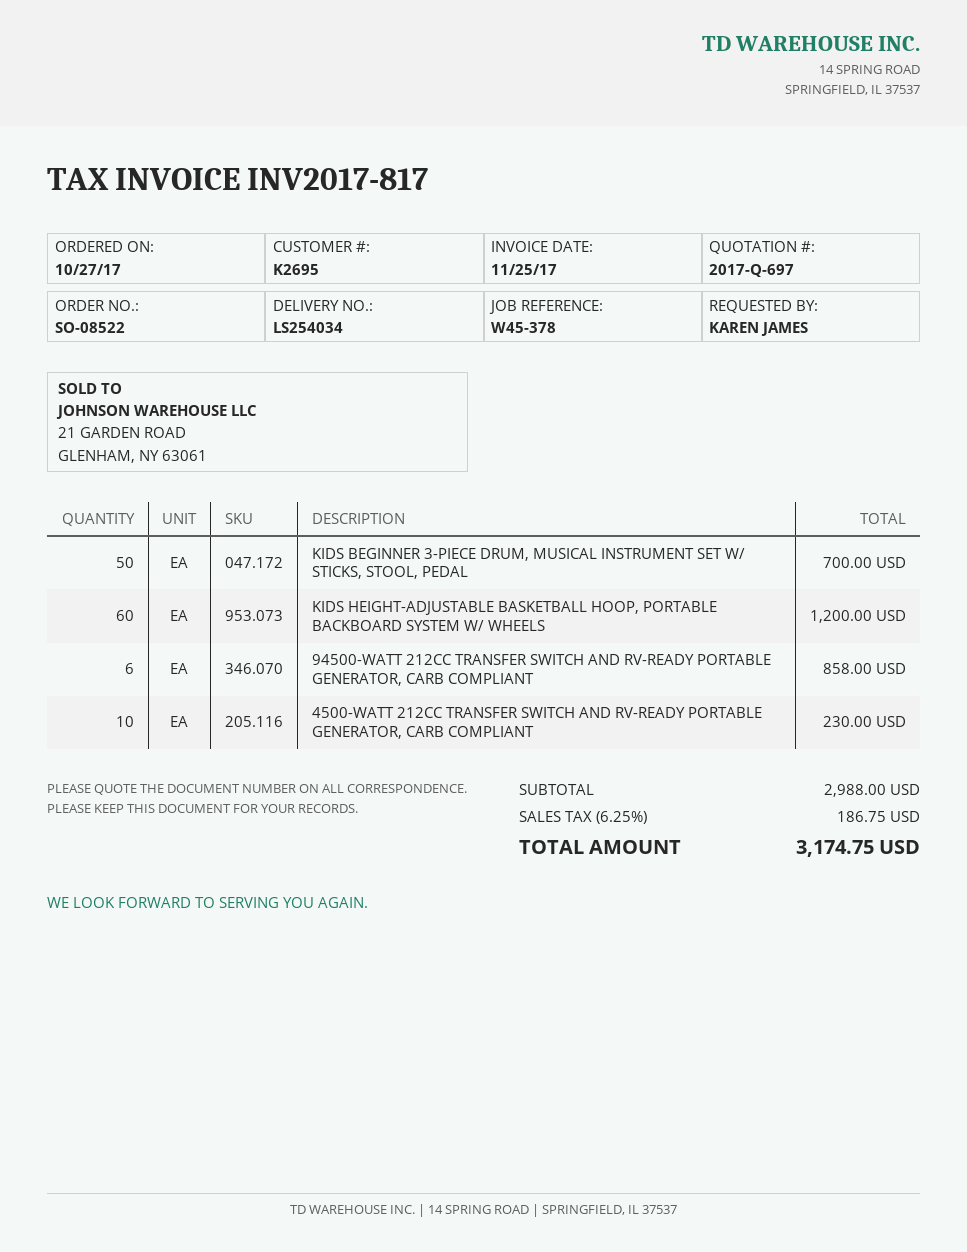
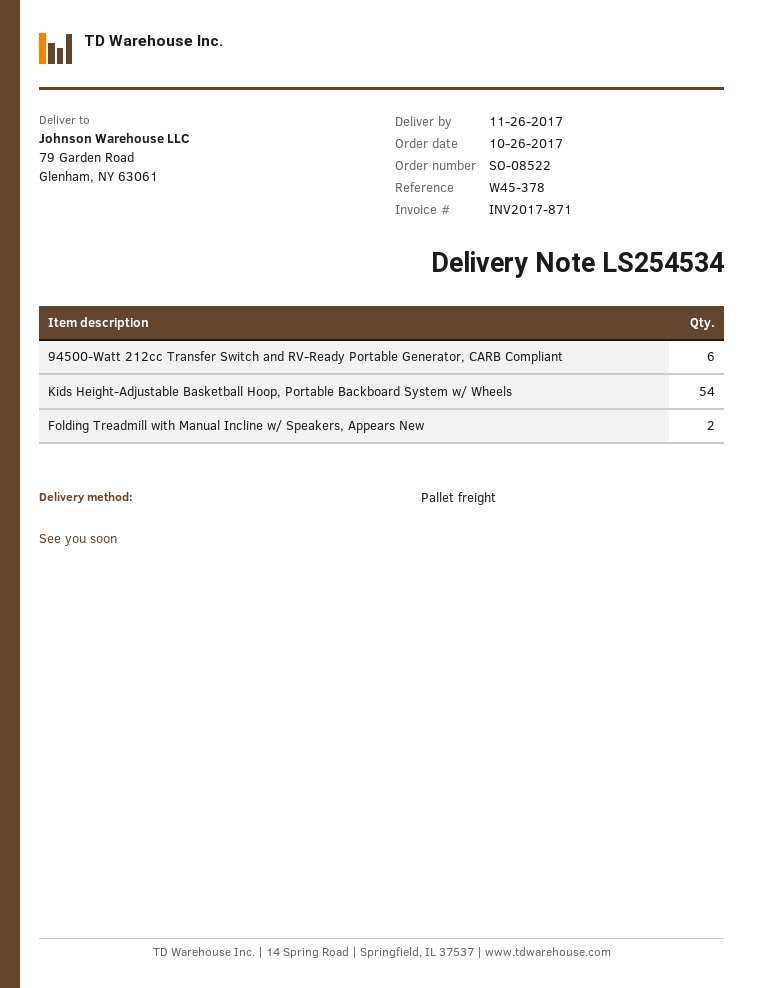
order date: 2017-10-27 -> 2017-10-26
delivery note number: LS254034 -> LS254534
invoice number: INV2017-817 -> INV2017-871
KIDS BEGINNER 3-PIECE DRUM, MUSICAL INSTRUMENT SET W/ STICKS, STOOL, PEDAL: 50 -> none
KIDS HEIGHT-ADJUSTABLE BASKETBALL HOOP, PORTABLE BACKBOARD SYSTEM W/ WHEELS: 60 -> 54
4500-WATT 212CC TRANSFER SWITCH AND RV-READY PORTABLE GENERATOR, CARB COMPLIANT: 10 -> none
Folding Treadmill with Manual Incline w/ Speakers, Appears New: none -> 2

